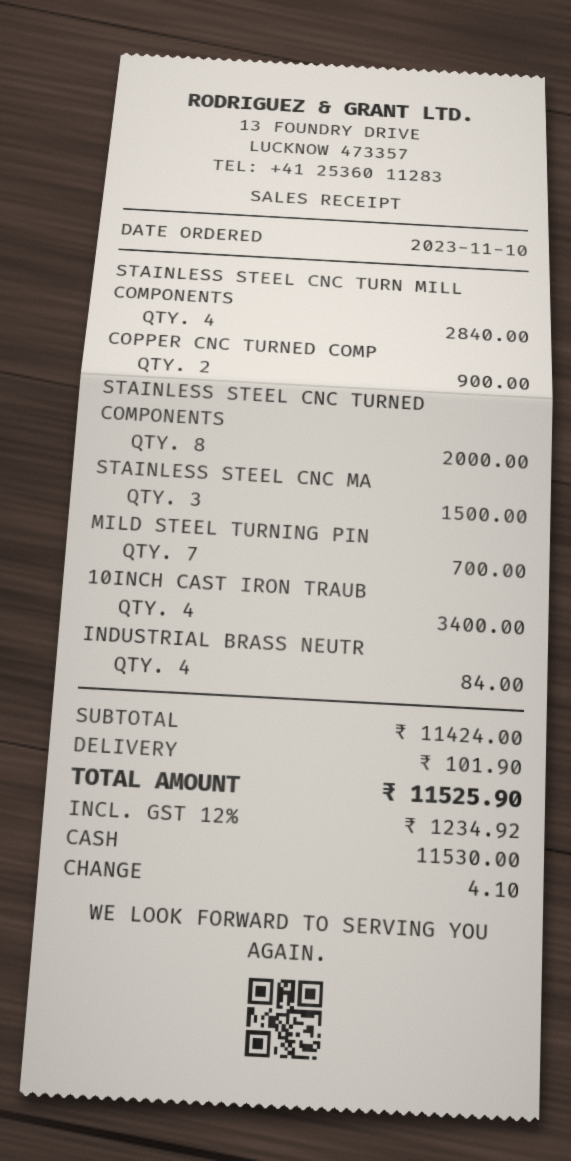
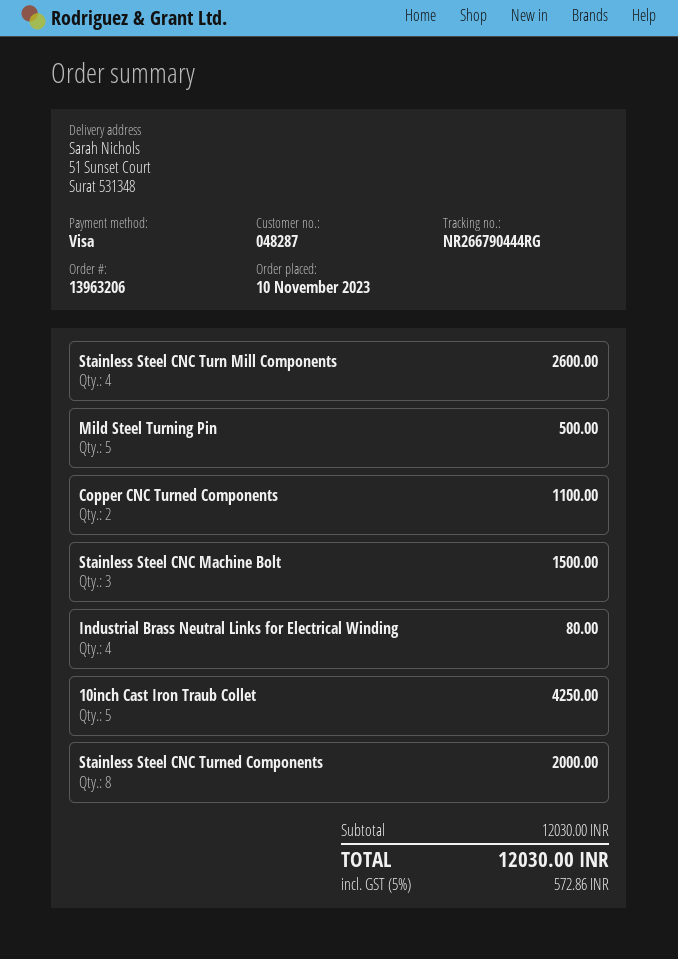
payment method: cash -> Visa
STAINLESS STEEL CNC TURN MILL COMPONENTS: 4 for 2840.00 -> 4 for 2600.00
COPPER CNC TURNED COMP: 2 for 900.00 -> 2 for 1100.00
MILD STEEL TURNING PIN: 7 for 700.00 -> 5 for 500.00
10INCH CAST IRON TRAUB: 4 for 3400.00 -> 5 for 4250.00
INDUSTRIAL BRASS NEUTR: 4 for 84.00 -> 4 for 80.00
subtotal: 11424.00 -> 12030.00
shipping: 101.90 -> none
tax: 12% = 1234.92 -> 5% = 572.86
total: 11525.90 -> 12030.00

